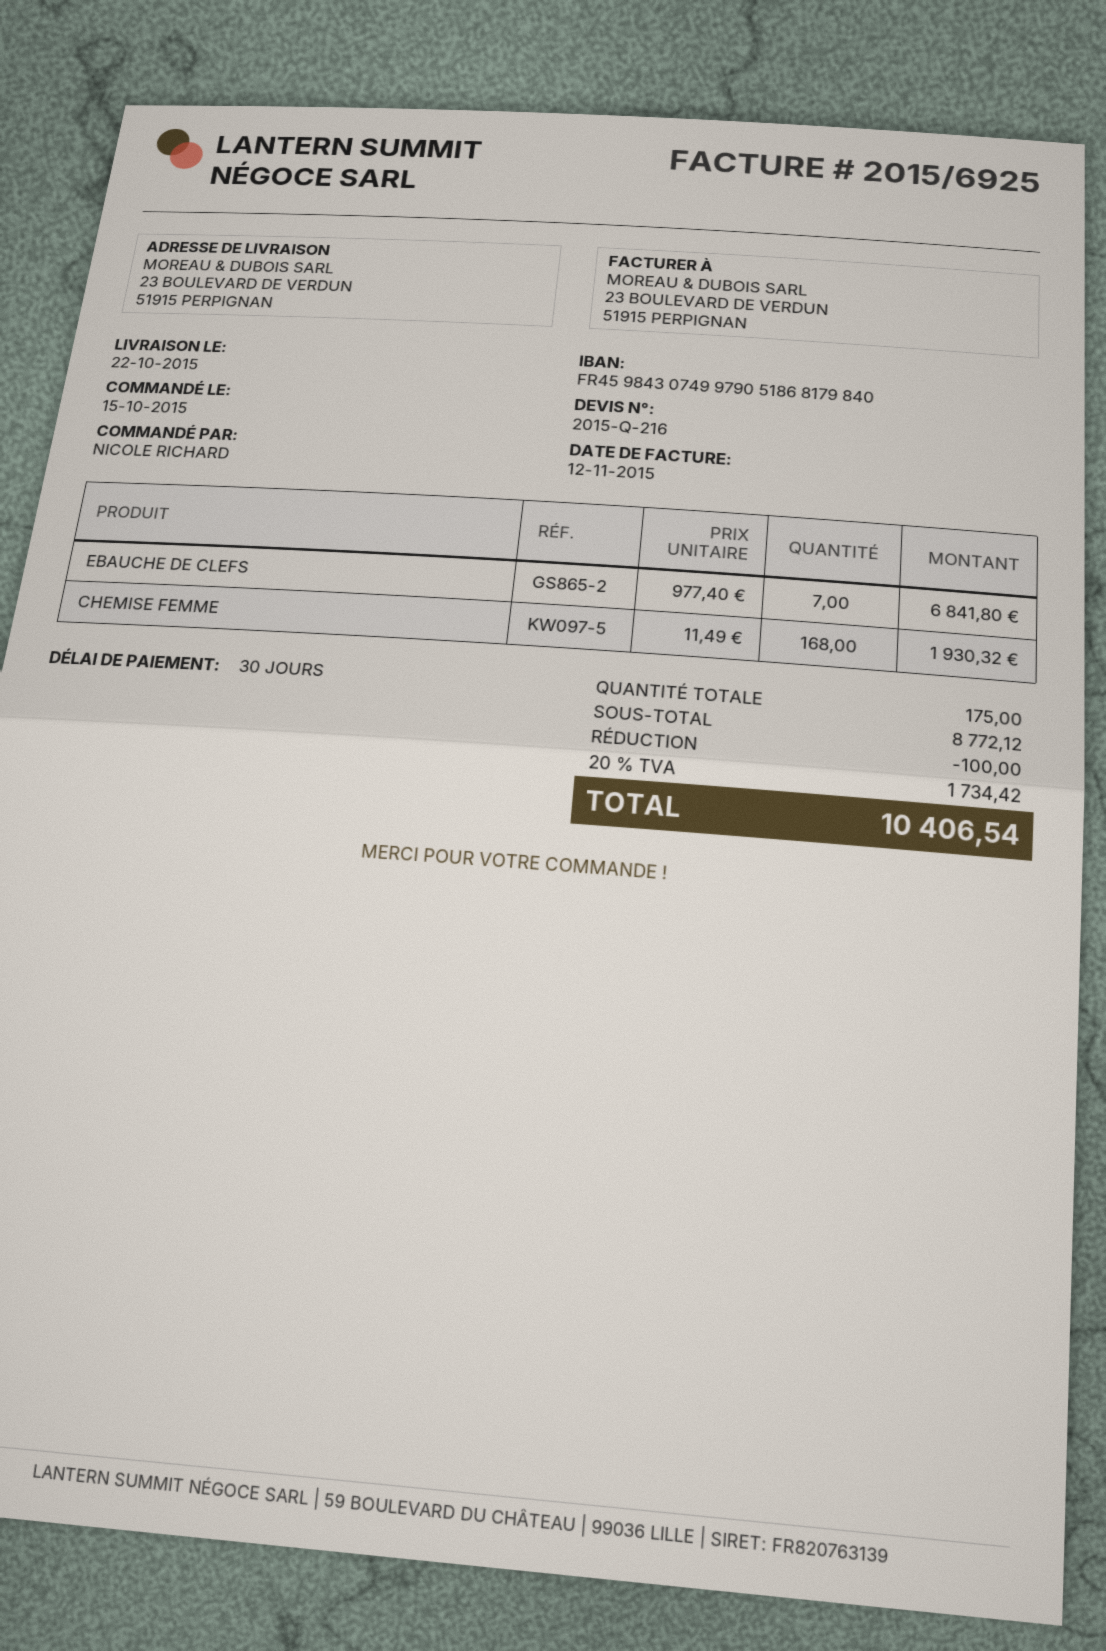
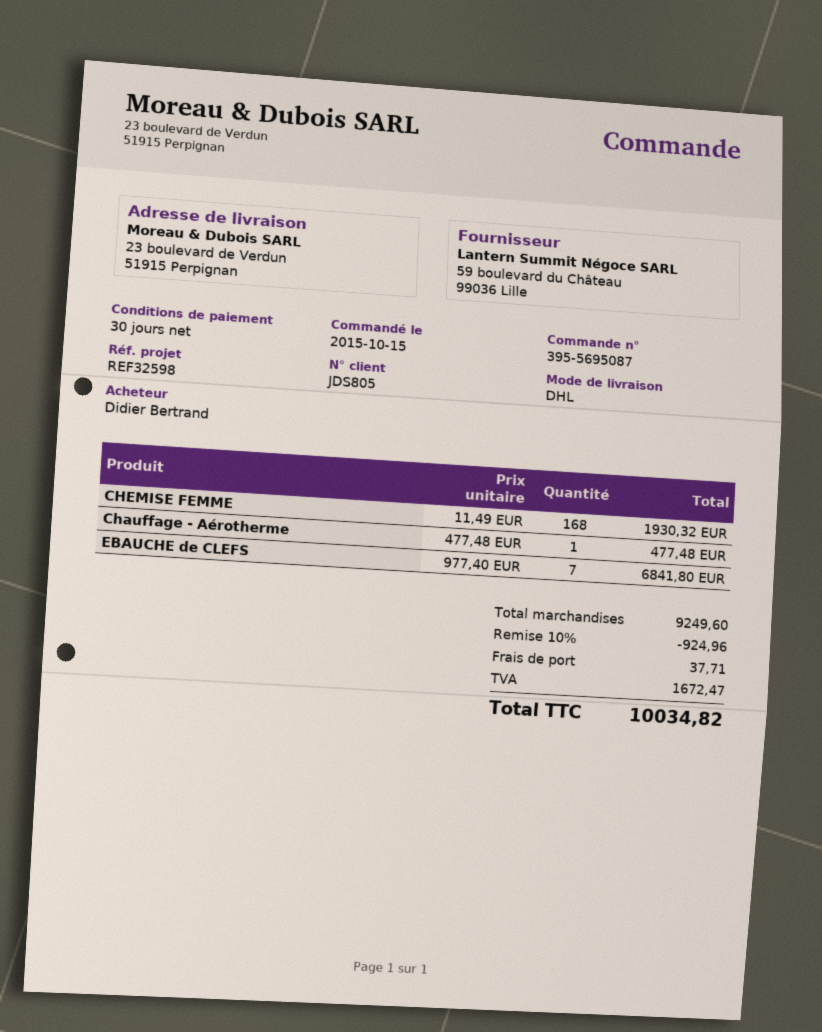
ordered by: NICOLE RICHARD -> Didier Bertrand
Chauffage - Aérotherme: none -> 1 x 477.48 = 477.48
subtotal: 8772.12 -> 9249.60
discount: 100.00 -> 924.96
shipping: none -> 37.71
tax: 1734.42 -> 1672.47
total: 10406.54 -> 10034.82

